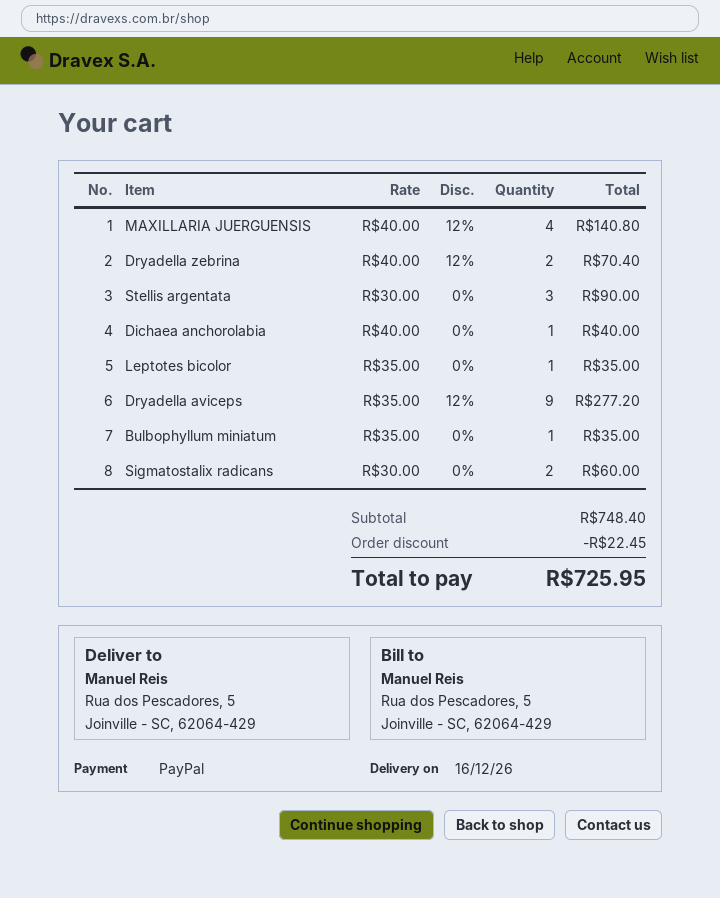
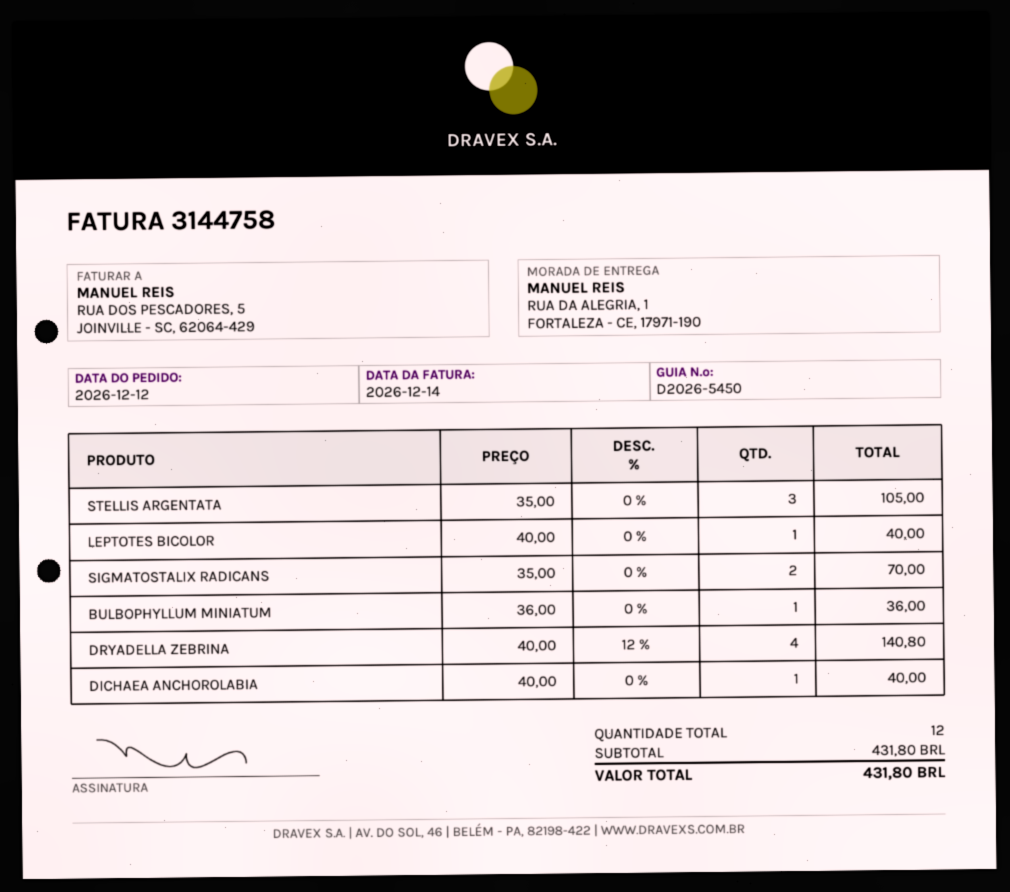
ship to: Rua dos Pescadores, 5, Joinville - SC, 62064-429 -> RUA DA ALEGRIA, 1, FORTALEZA - CE, 17971-190
MAXILLARIA JUERGUENSIS: 4 x 40.00 - 12% = 140.80 -> none
Dryadella zebrina: 2 x 40.00 - 12% = 70.40 -> 4 x 40.00 - 12% = 140.80
Stellis argentata: 3 x 30.00 = 90.00 -> 3 x 35.00 = 105.00
Leptotes bicolor: 1 x 35.00 = 35.00 -> 1 x 40.00 = 40.00
Dryadella aviceps: 9 x 35.00 - 12% = 277.20 -> none
Bulbophyllum miniatum: 1 x 35.00 = 35.00 -> 1 x 36.00 = 36.00
Sigmatostalix radicans: 2 x 30.00 = 60.00 -> 2 x 35.00 = 70.00
subtotal: 748.40 -> 431.80
discount: 22.45 -> none
total: 725.95 -> 431.80

